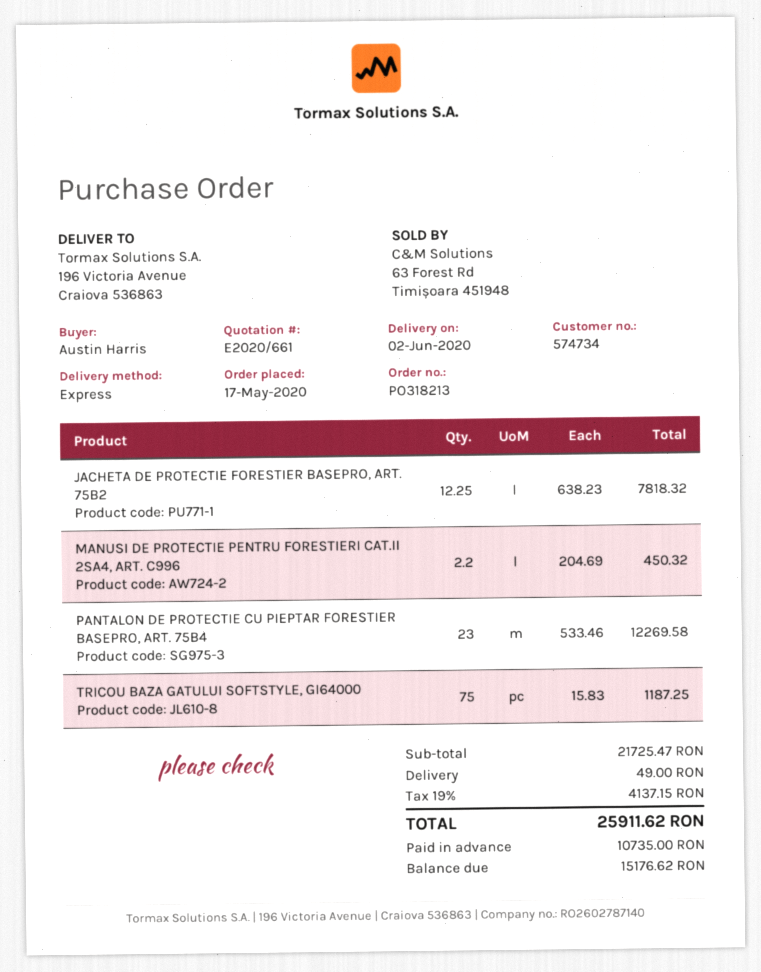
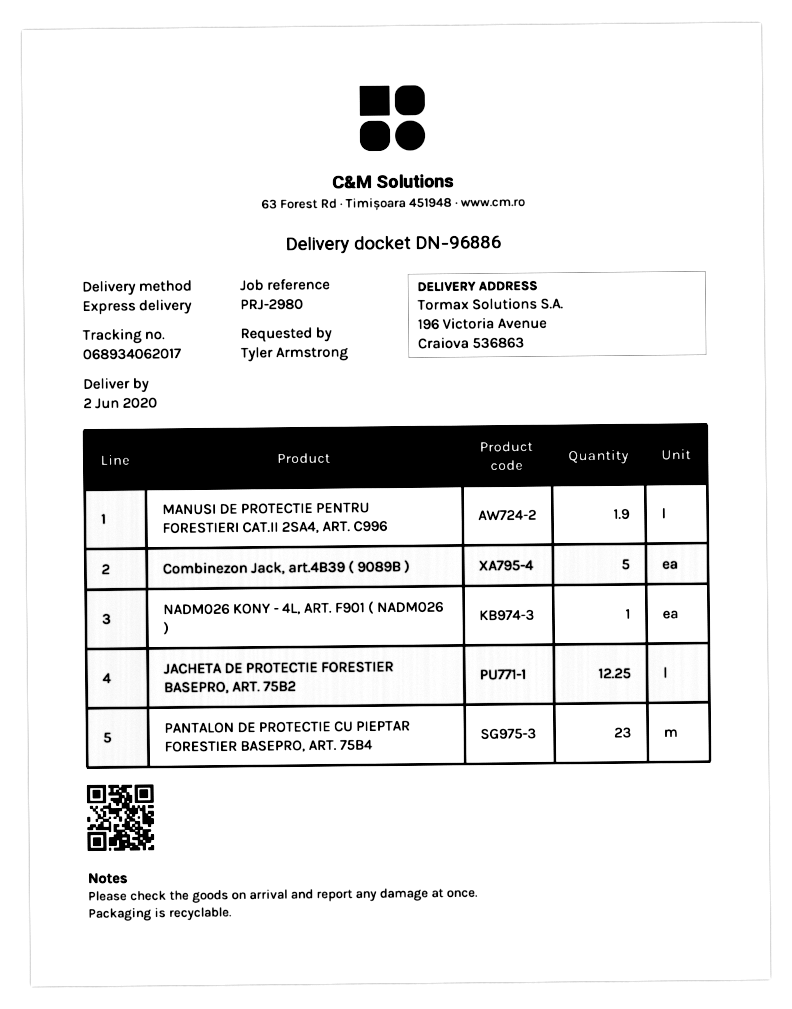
ordered by: Austin Harris -> Tyler Armstrong
MANUSI DE PROTECTIE PENTRU FORESTIERI CAT.II 2SA4, ART. C996: 2.2 -> 1.9
TRICOU BAZA GATULUI SOFTSTYLE, GI64000: 75 -> none
Combinezon Jack, art.4B39 ( 9089B ): none -> 5
NADM026 KONY - 4L, ART. F901 ( NADM026 ): none -> 1

